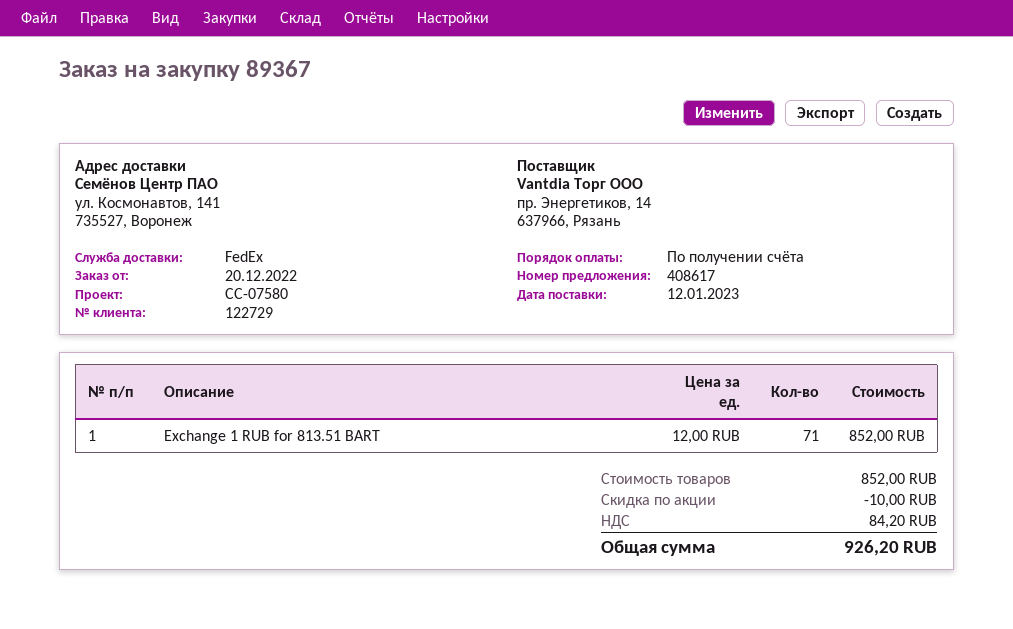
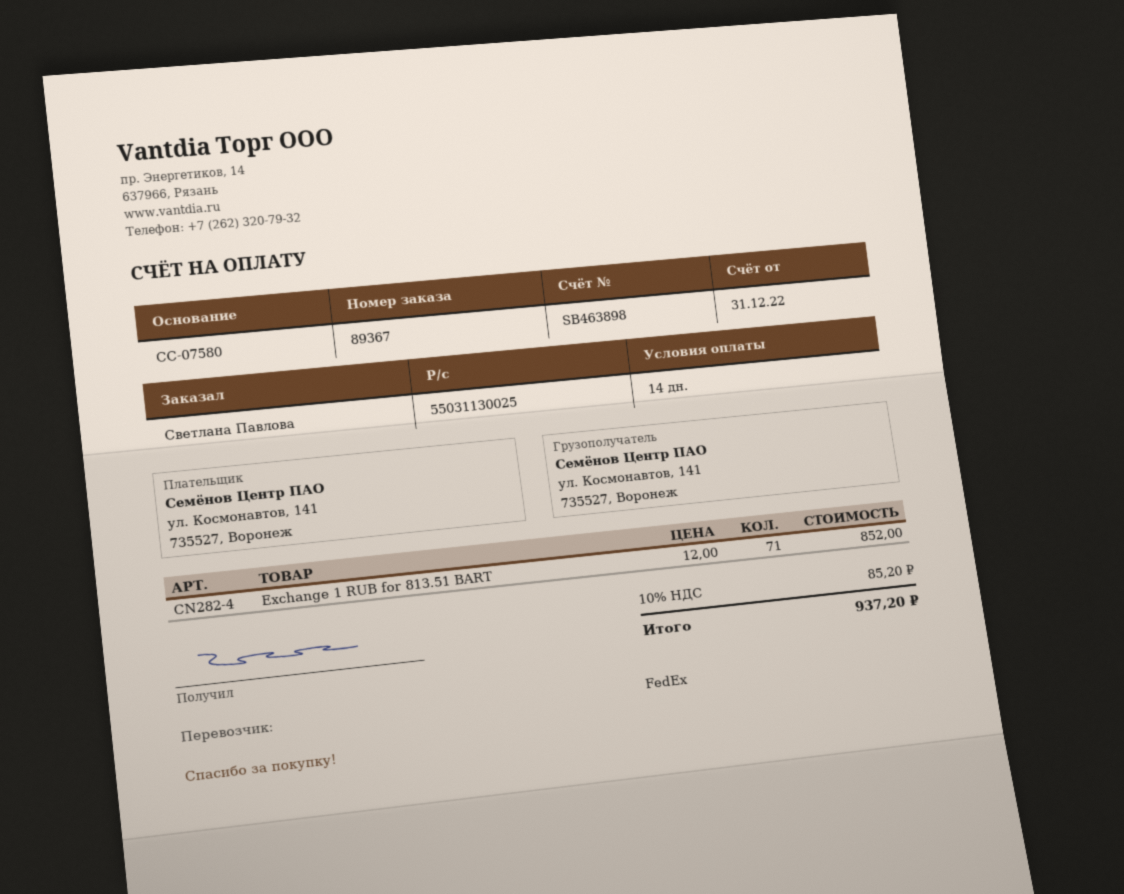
payment terms: on receipt -> 14 days
discount: 10.00 -> none
tax: 84.20 -> 85.20
total: 926.20 -> 937.20

